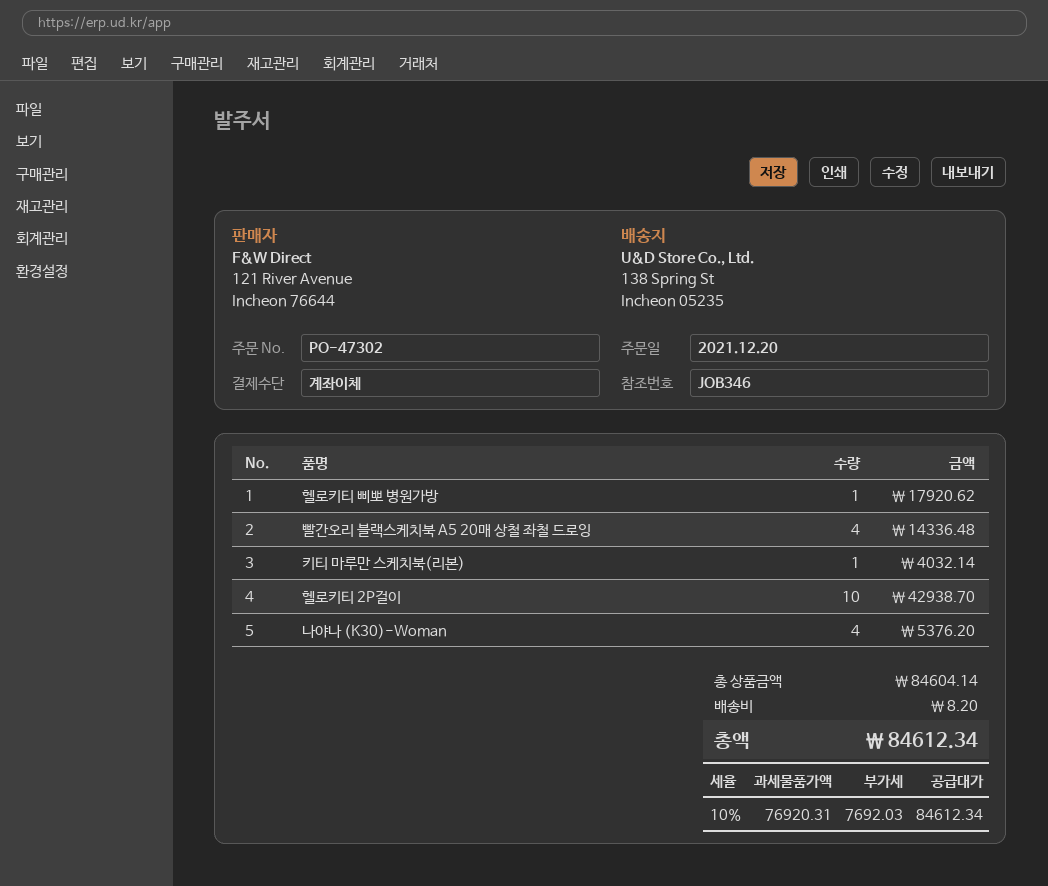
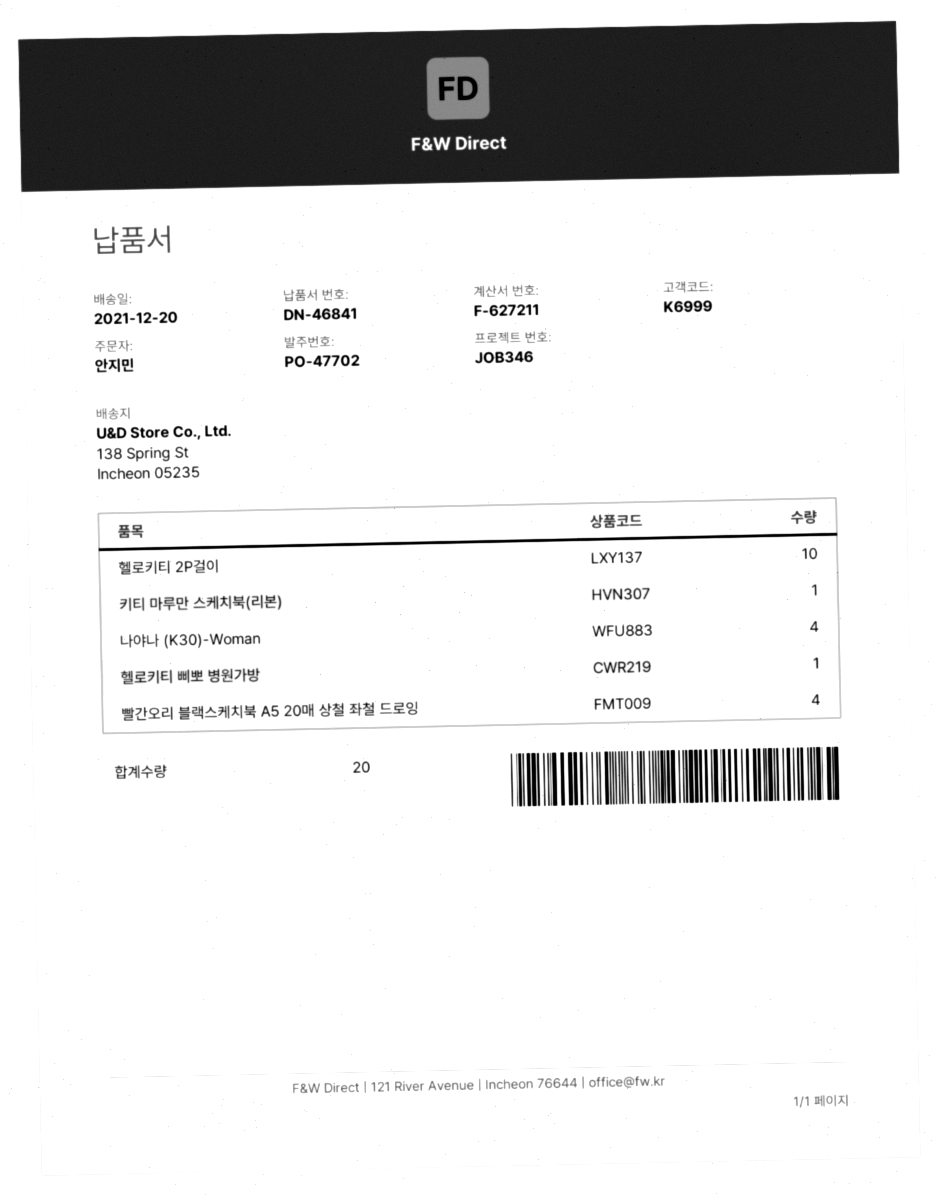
order number: PO-47302 -> PO-47702

